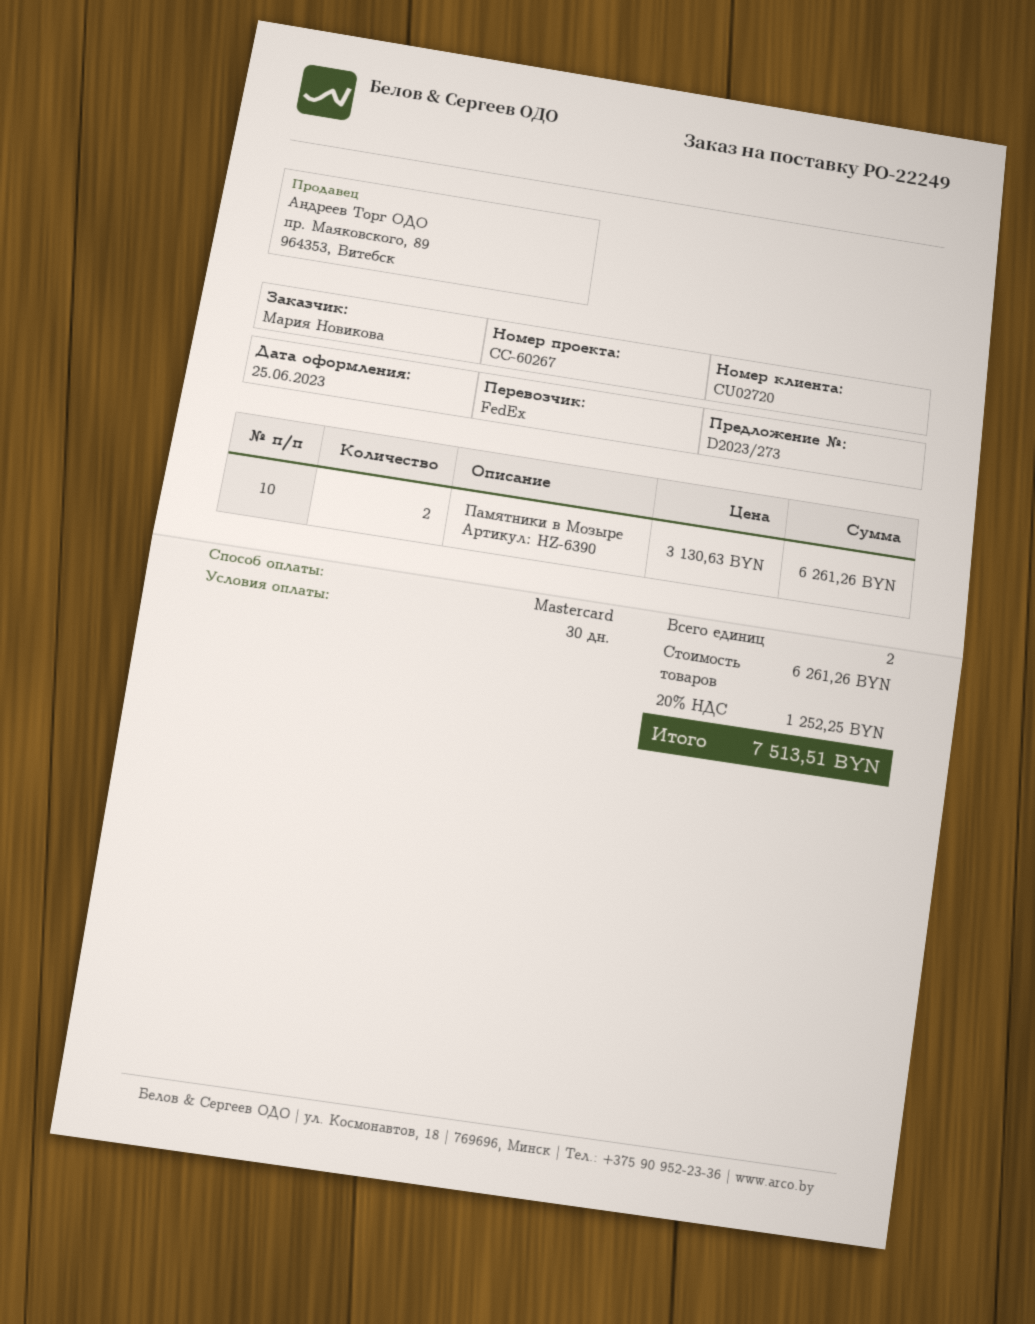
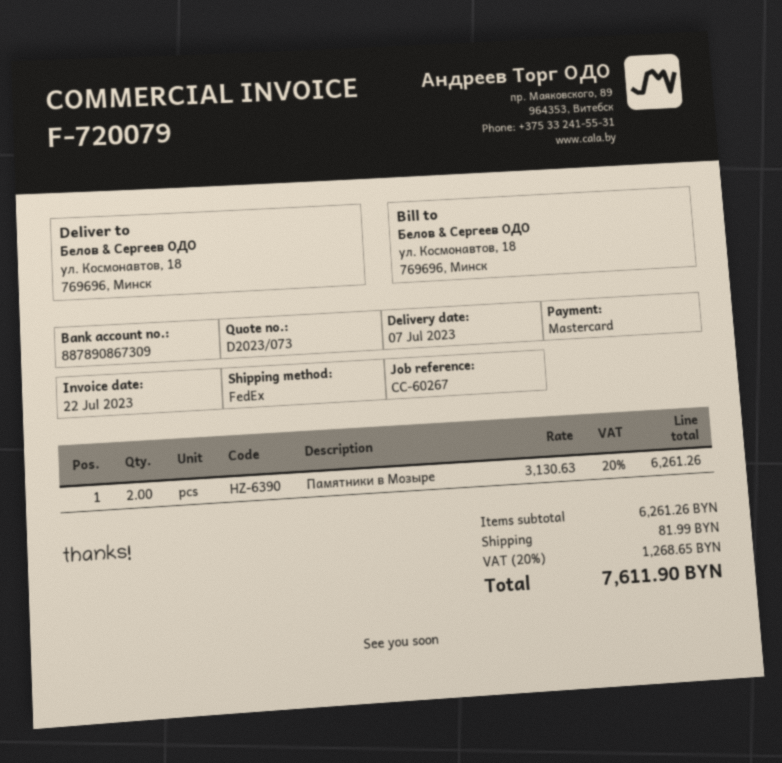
quote number: D2023/273 -> D2023/073
shipping: none -> 81.99
tax: 20% = 1252.25 -> 20% = 1268.65
total: 7513.51 -> 7611.90

